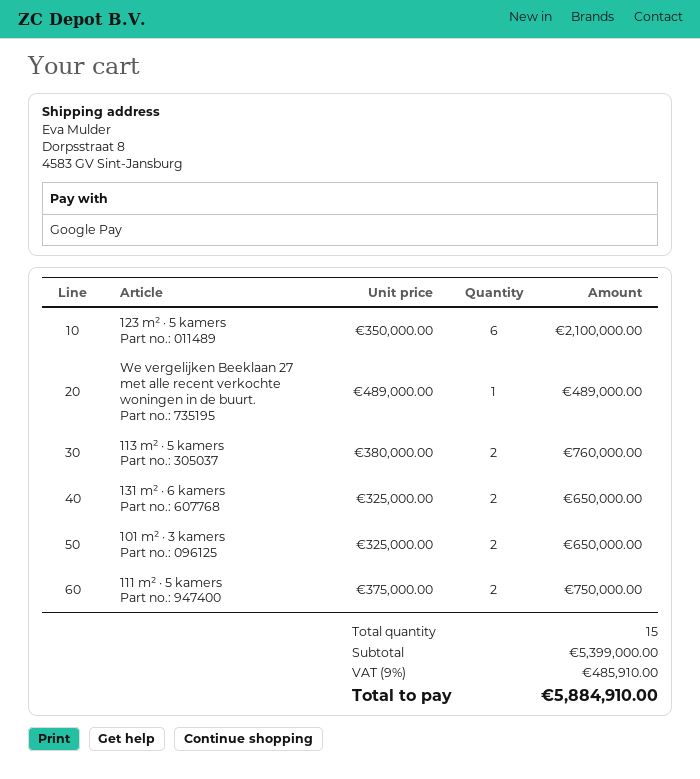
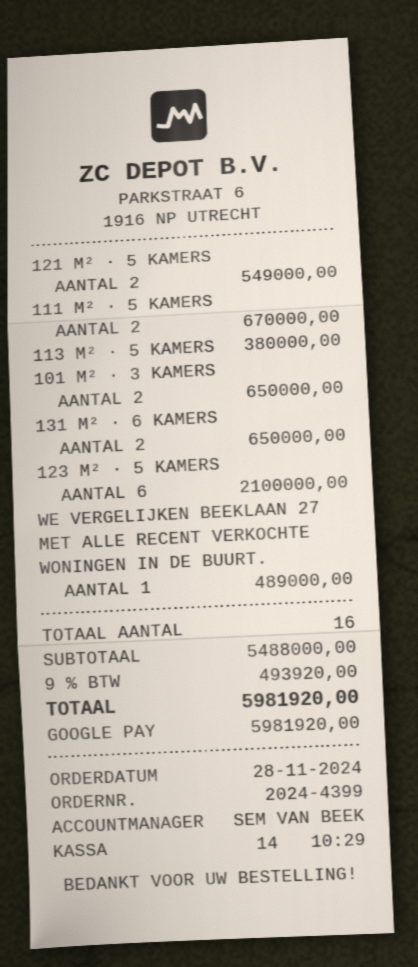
113 m² · 5 kamers: 2 for 760000.00 -> 1 for 380000.00
111 m² · 5 kamers: 2 for 750000.00 -> 2 for 670000.00
121 M² · 5 KAMERS: none -> 2 for 549000.00
total quantity: 15 -> 16
subtotal: 5399000.00 -> 5488000.00
tax: 9% = 485910.00 -> 9% = 493920.00
total: 5884910.00 -> 5981920.00

